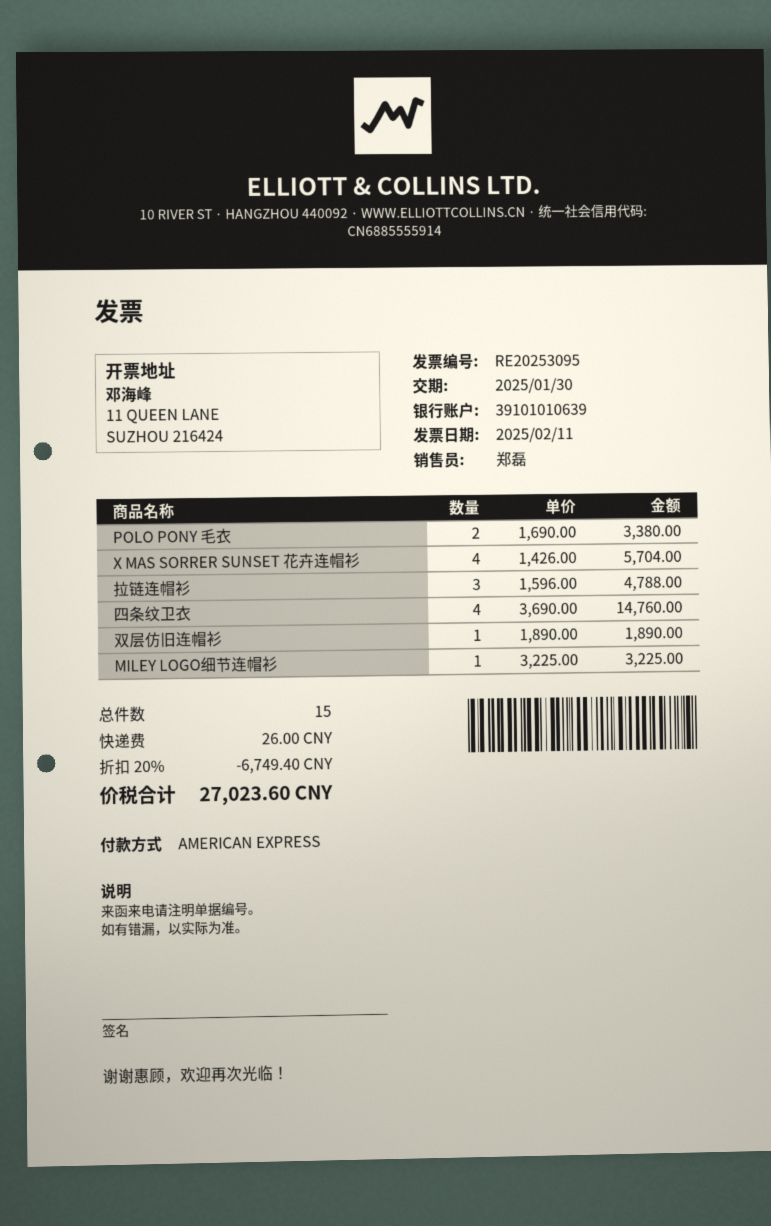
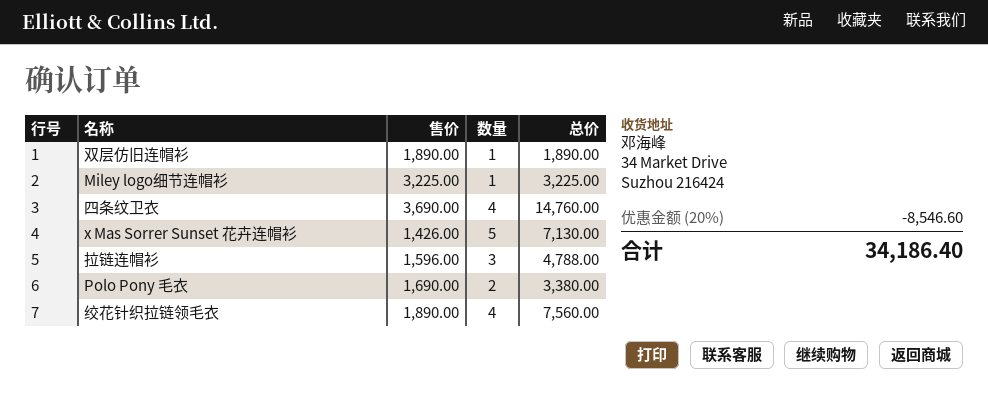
X MAS SORRER SUNSET 花卉连帽衫: 4 x 1426.00 = 5704.00 -> 5 x 1426.00 = 7130.00
绞花针织拉链领毛衣: none -> 4 x 1890.00 = 7560.00
discount: 20% = 6749.40 -> 20% = 8546.60
shipping: 26.00 -> none
total: 27023.60 -> 34186.40

